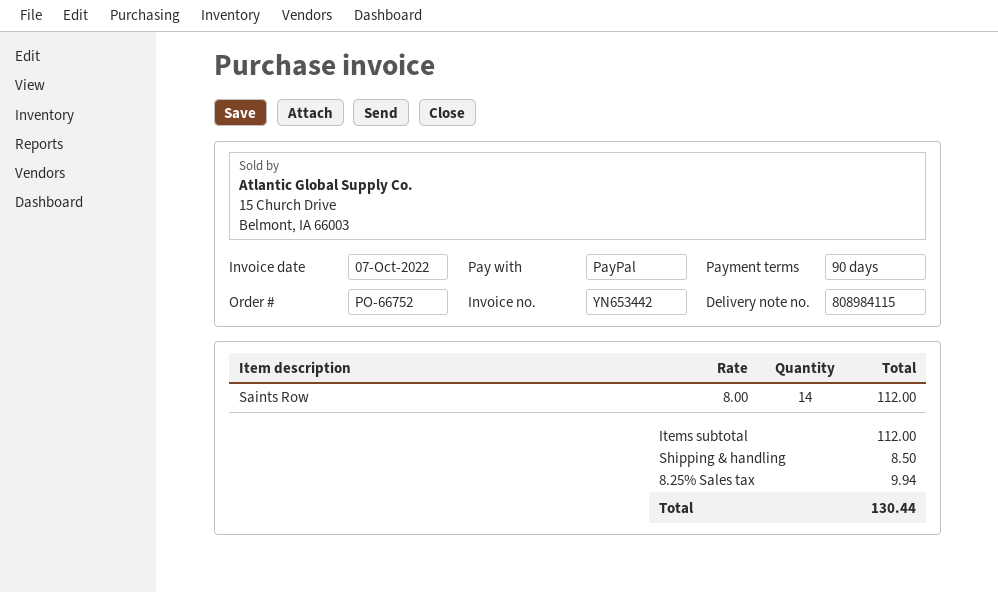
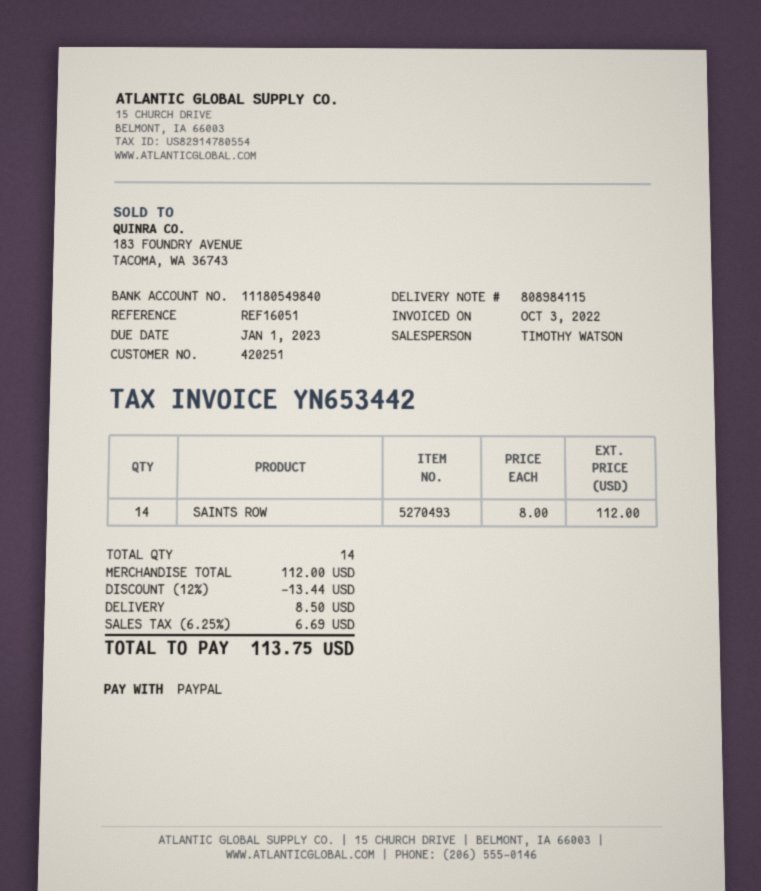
invoice date: 2022-10-07 -> 2022-10-03
discount: none -> 12% = 13.44
tax: 8.25% = 9.94 -> 6.25% = 6.69
total: 130.44 -> 113.75

